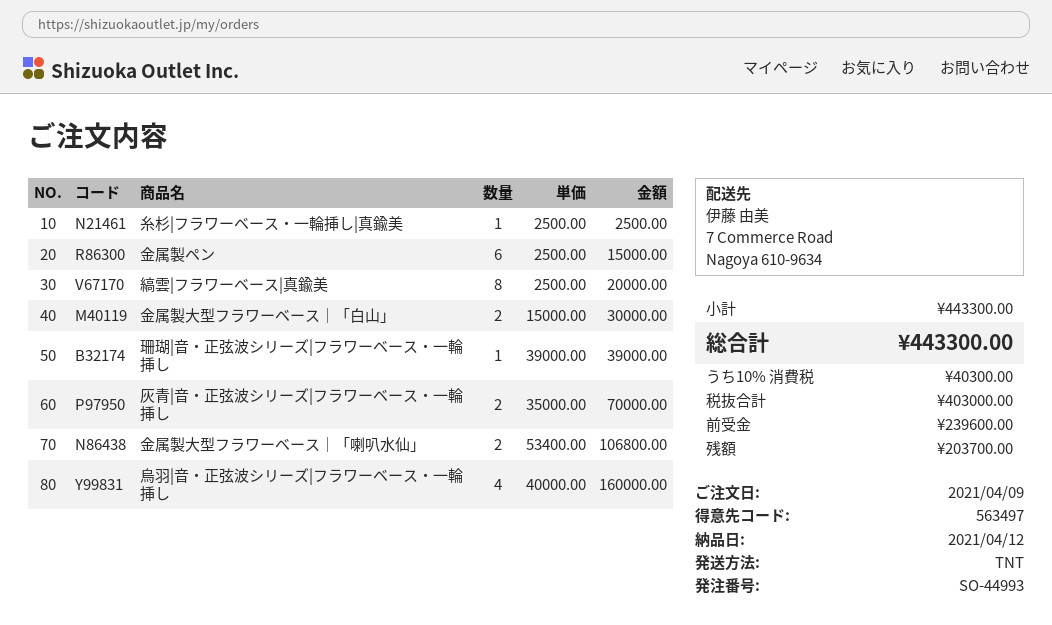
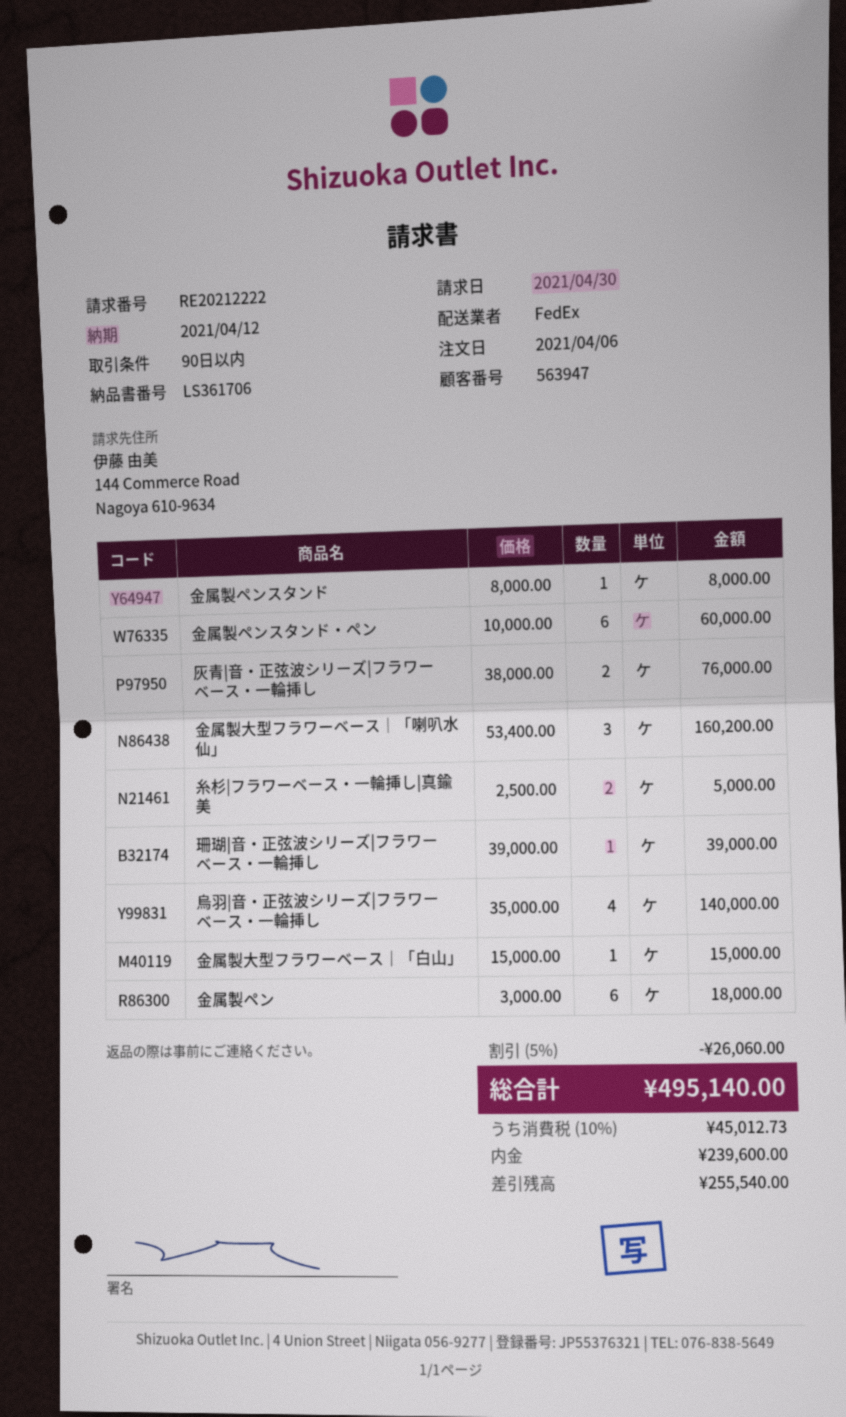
order date: 2021-04-09 -> 2021-04-06
customer number: 563497 -> 563947
shipping method: TNT -> FedEx
糸杉|フラワーベース・一輪挿し|真鍮美: 1 x 2500.00 = 2500.00 -> 2 x 2500.00 = 5000.00
金属製ペン: 6 x 2500.00 = 15000.00 -> 6 x 3000.00 = 18000.00
縞雲|フラワーベース|真鍮美: 8 x 2500.00 = 20000.00 -> none
金属製大型フラワーベース│「白山」: 2 x 15000.00 = 30000.00 -> 1 x 15000.00 = 15000.00
灰青|音・正弦波シリーズ|フラワーベース・一輪挿し: 2 x 35000.00 = 70000.00 -> 2 x 38000.00 = 76000.00
金属製大型フラワーベース│「喇叭水仙」: 2 x 53400.00 = 106800.00 -> 3 x 53400.00 = 160200.00
烏羽|音・正弦波シリーズ|フラワーベース・一輪挿し: 4 x 40000.00 = 160000.00 -> 4 x 35000.00 = 140000.00
金属製ペンスタンド: none -> 1 x 8000.00 = 8000.00
金属製ペンスタンド・ペン: none -> 6 x 10000.00 = 60000.00
discount: none -> 5% = 26060.00
tax: 10% = 40300.00 -> 10% = 45012.73
total: 443300.00 -> 495140.00
balance: 203700.00 -> 255540.00

